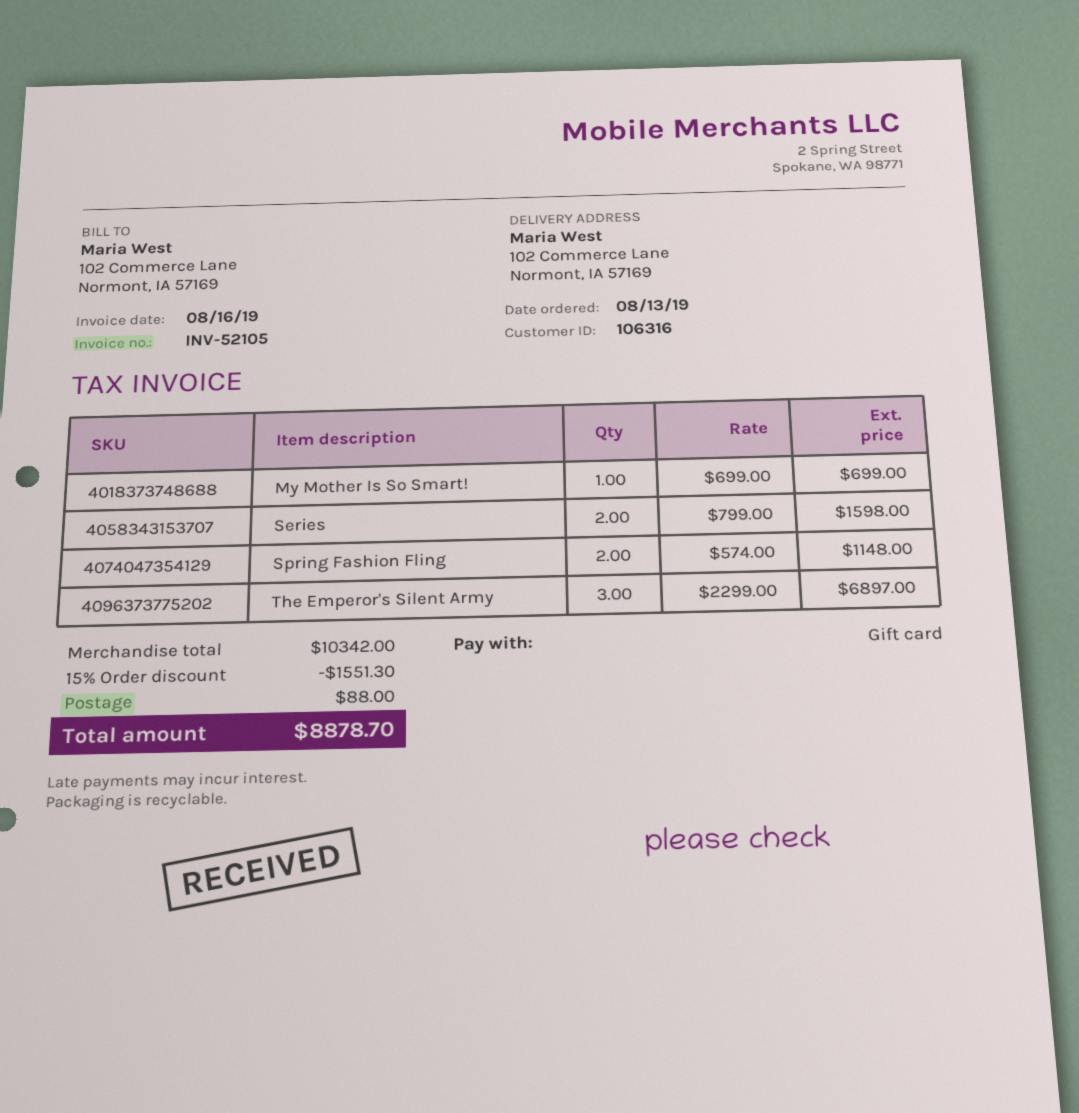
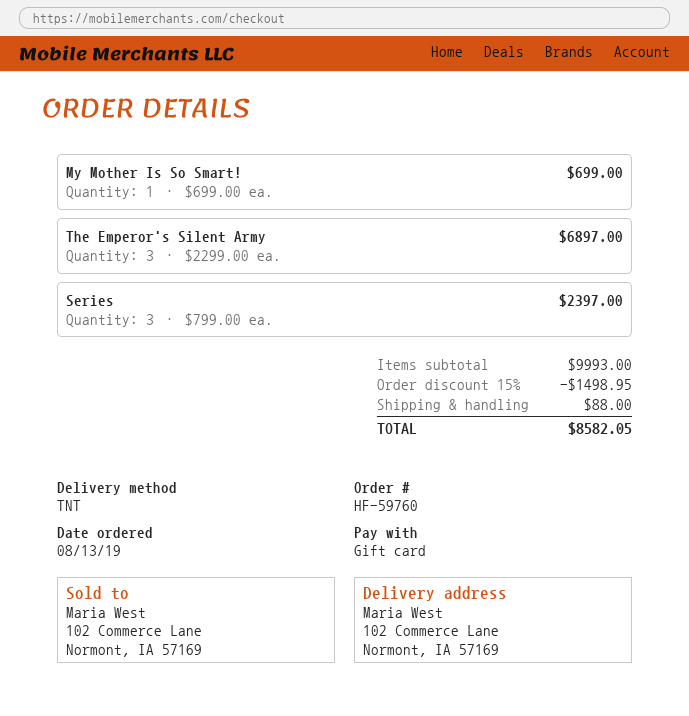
Series: 2 x 799.00 = 1598.00 -> 3 x 799.00 = 2397.00
Spring Fashion Fling: 2 x 574.00 = 1148.00 -> none
subtotal: 10342.00 -> 9993.00
discount: 15% = 1551.30 -> 15% = 1498.95
total: 8878.70 -> 8582.05

